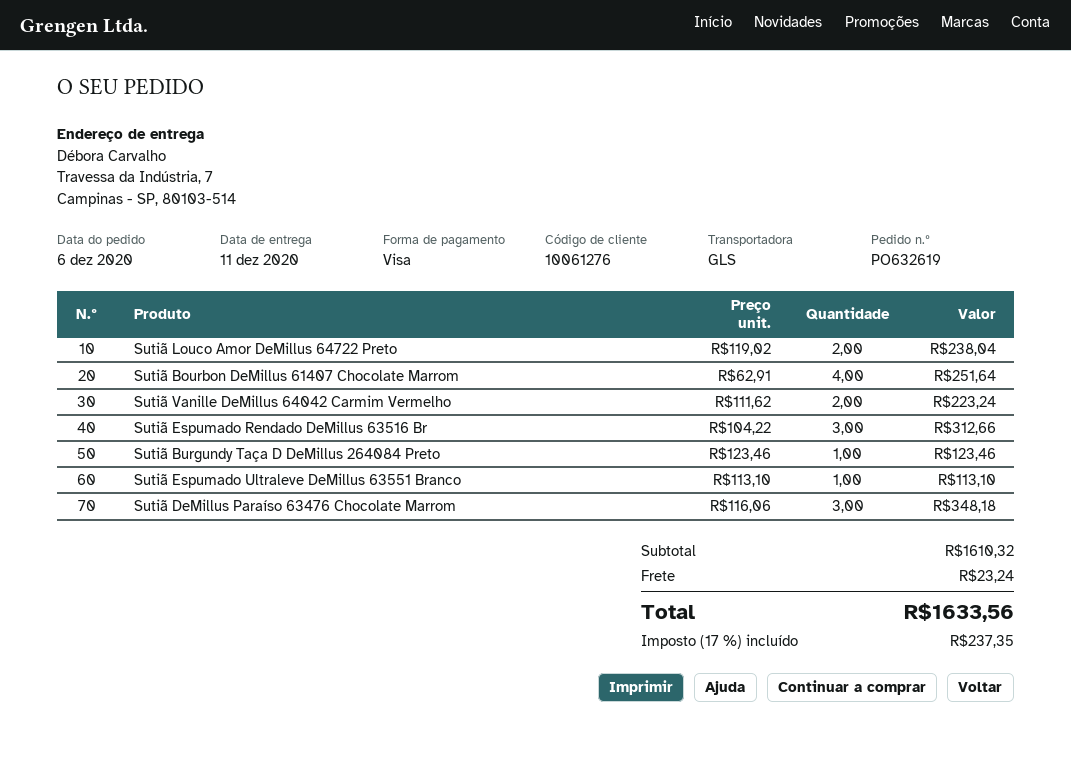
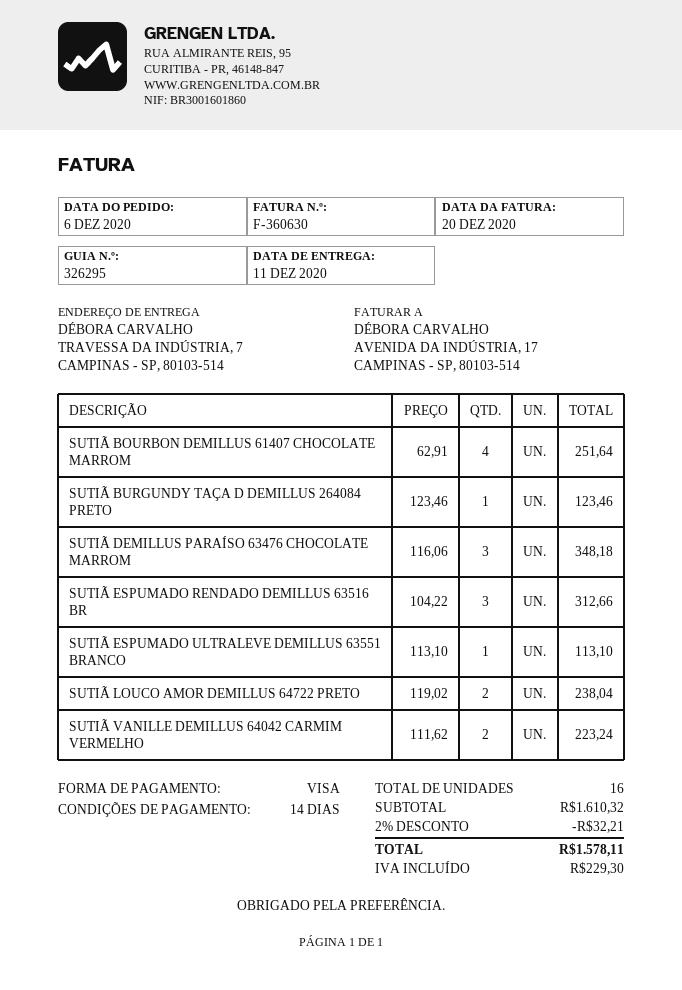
discount: none -> 2% = 32.21
shipping: 23.24 -> none
tax: 237.35 -> 229.30
total: 1633.56 -> 1578.11

